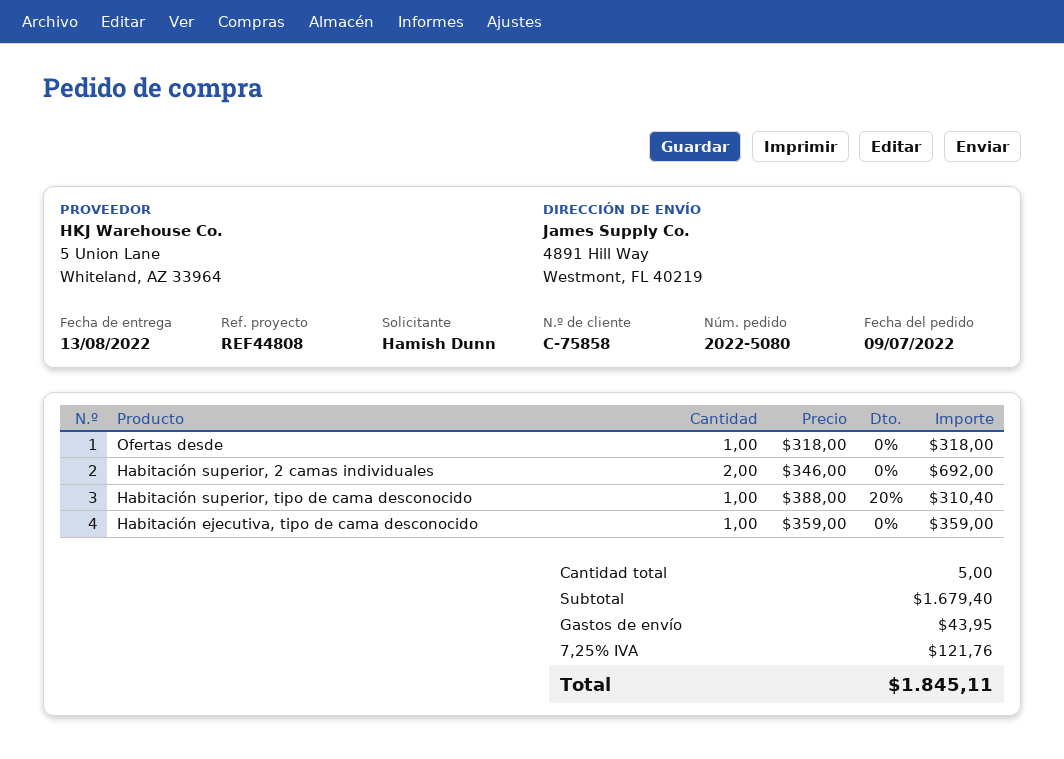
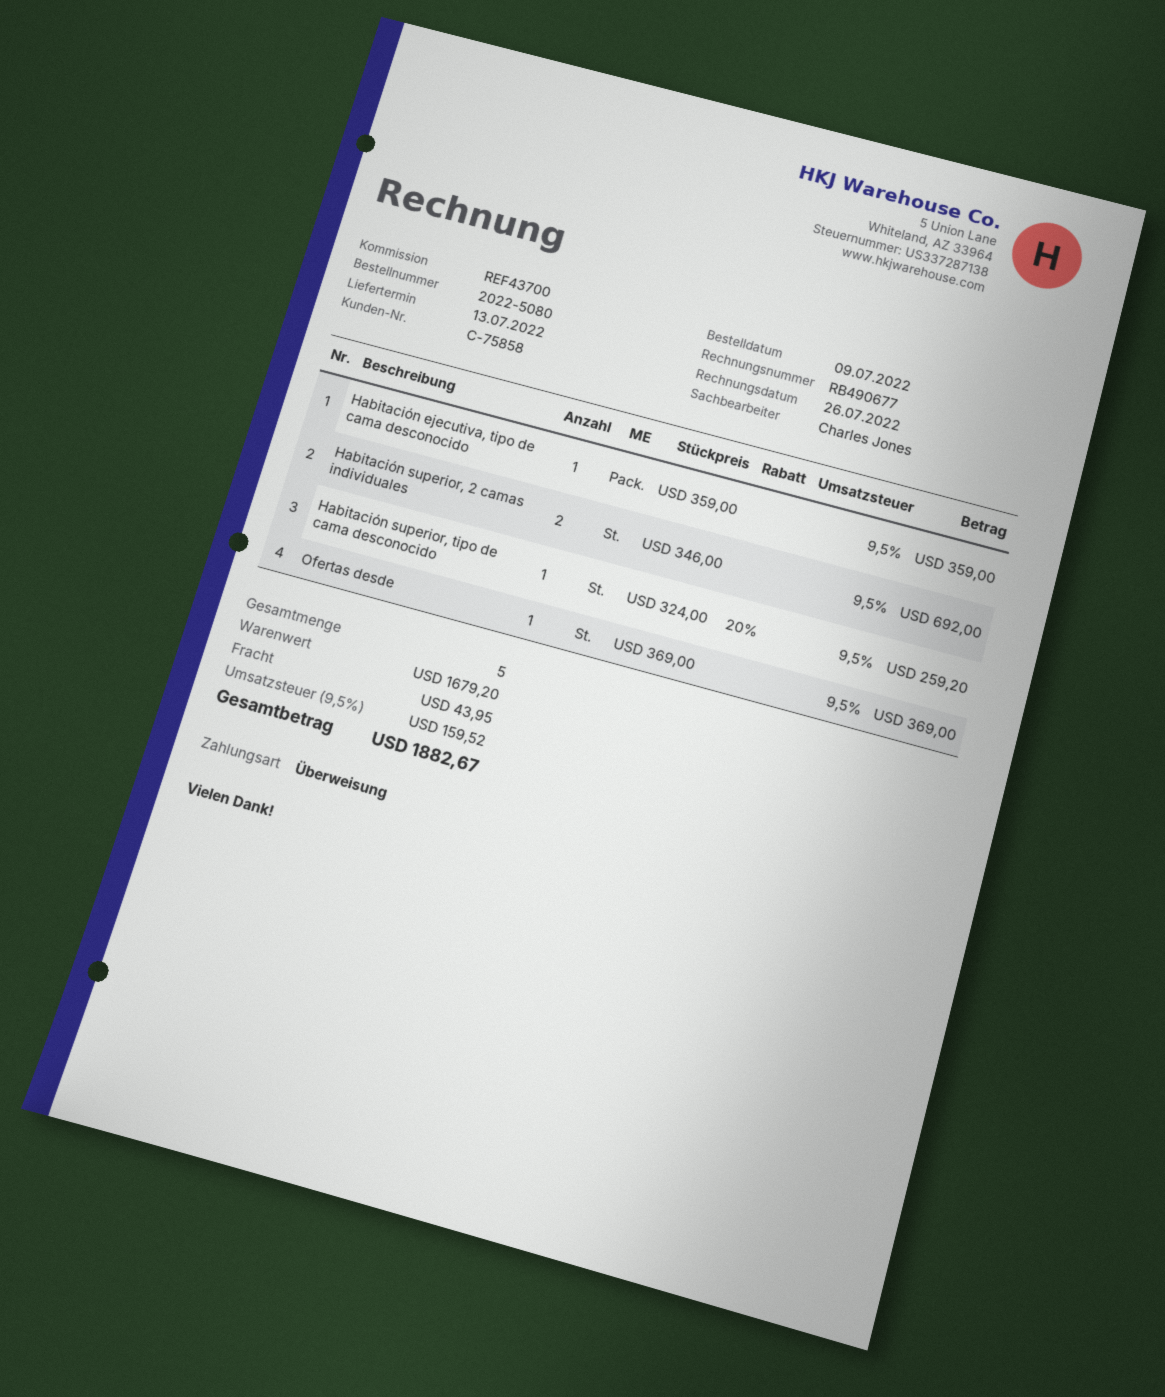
delivery date: 2022-08-13 -> 2022-07-13
reference: REF44808 -> REF43700
Ofertas desde: 1 x 318.00 = 318.00 -> 1 x 369.00 = 369.00
Habitación superior, tipo de cama desconocido: 1 x 388.00 - 20% = 310.40 -> 1 x 324.00 - 20% = 259.20
subtotal: 1679.40 -> 1679.20
tax: 7.25% = 121.76 -> 9.5% = 159.52
total: 1845.11 -> 1882.67

